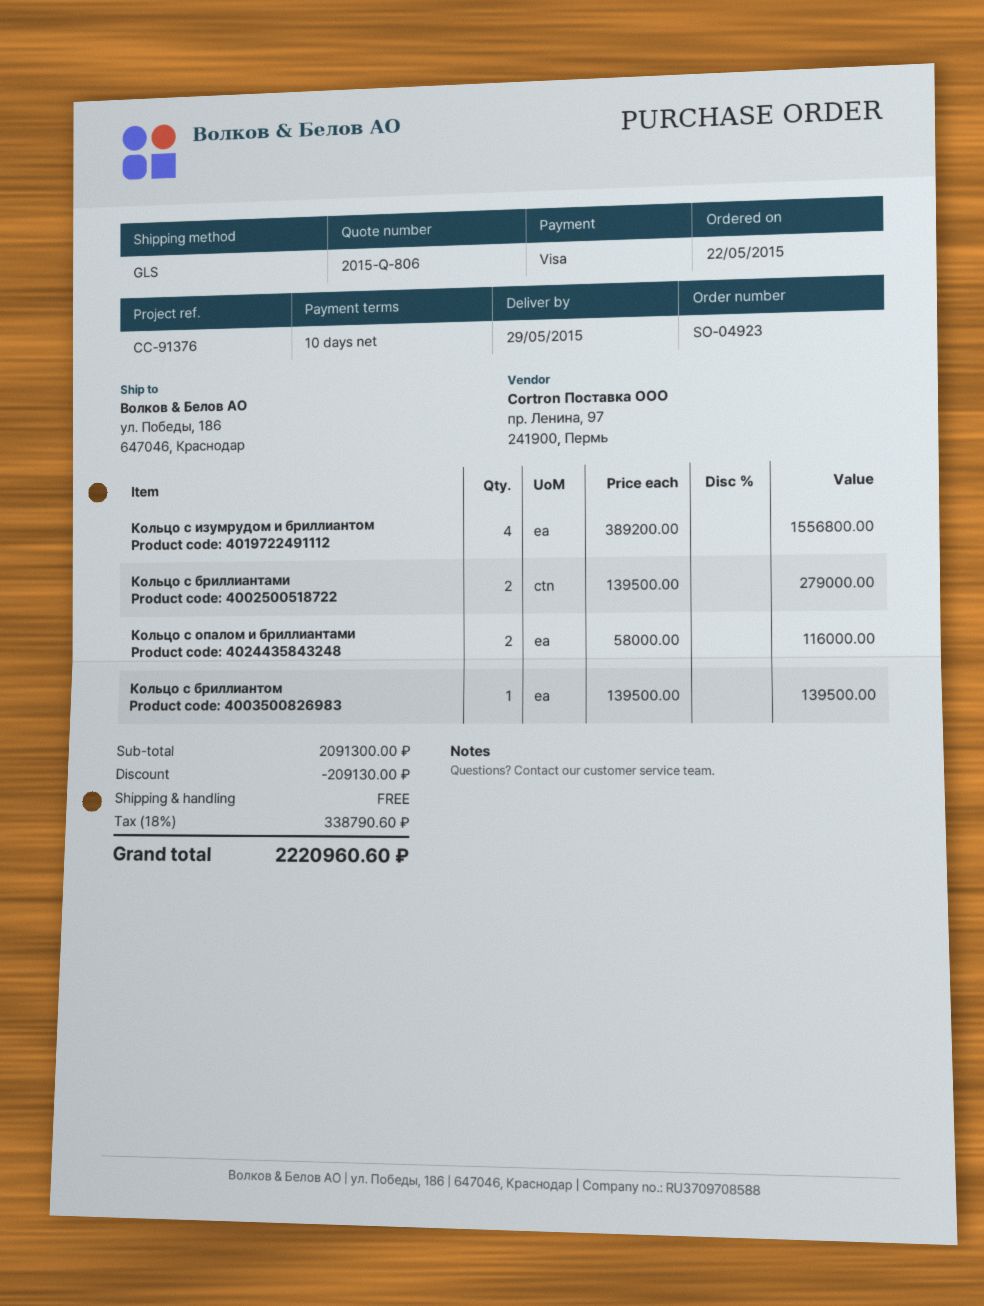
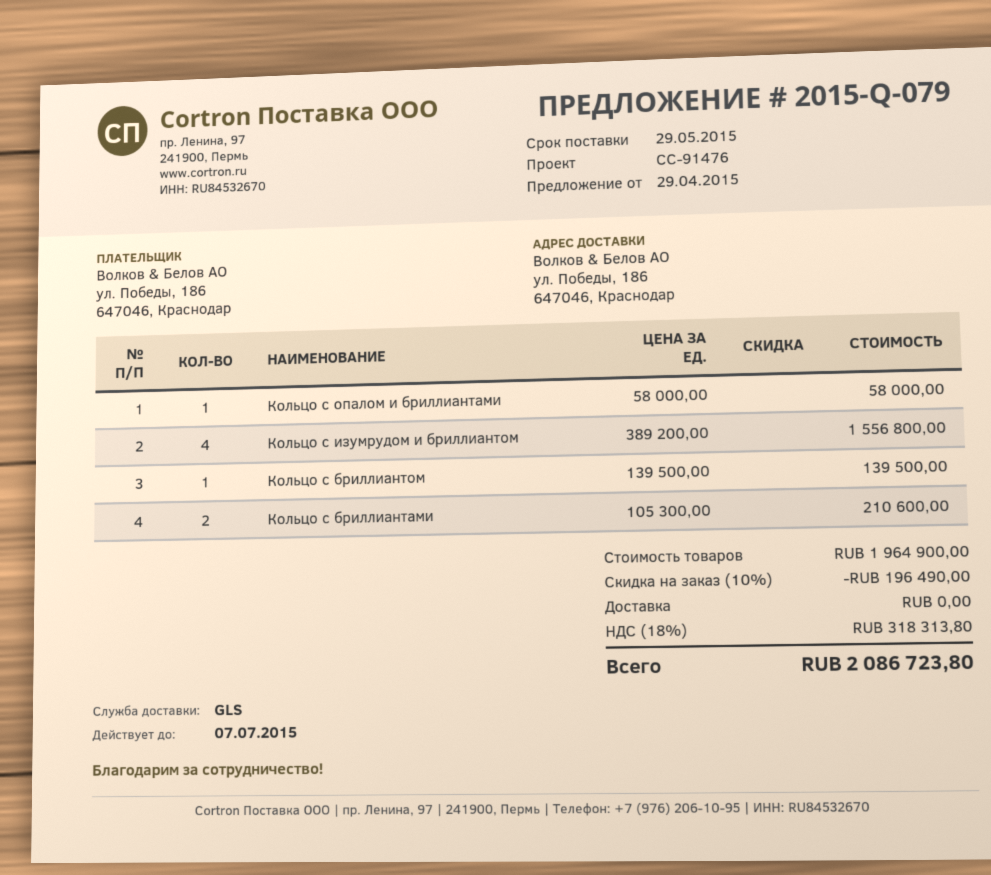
quote number: 2015-Q-806 -> 2015-Q-079
reference: CC-91376 -> CC-91476
Кольцо с бриллиантами: 2 x 139500.00 = 279000.00 -> 2 x 105300.00 = 210600.00
Кольцо с опалом и бриллиантами: 2 x 58000.00 = 116000.00 -> 1 x 58000.00 = 58000.00
subtotal: 2091300.00 -> 1964900.00
discount: 209130.00 -> 196490.00
tax: 18% = 338790.60 -> 18% = 318313.80
total: 2220960.60 -> 2086723.80

